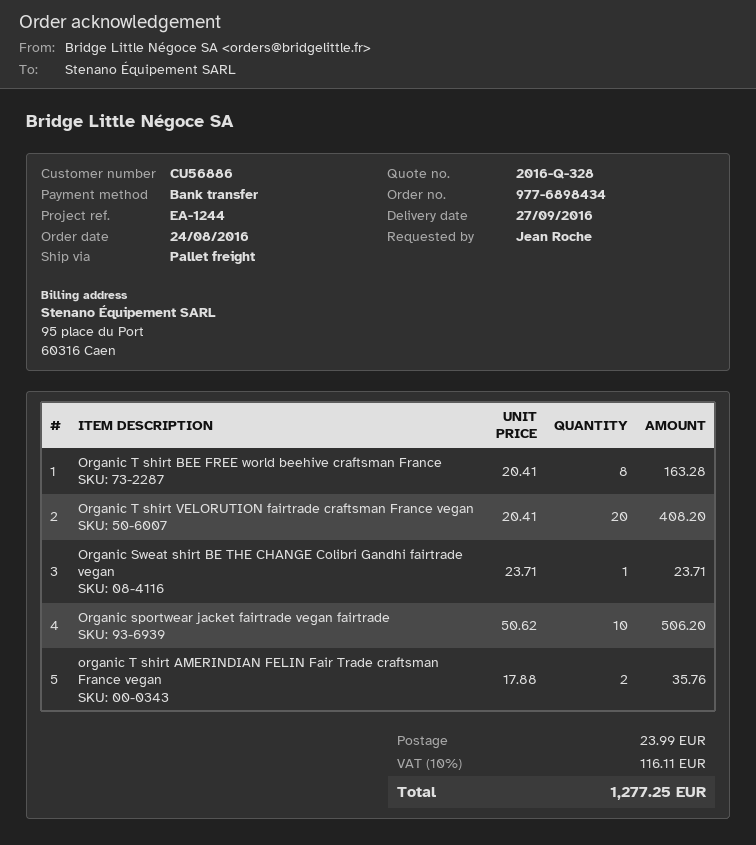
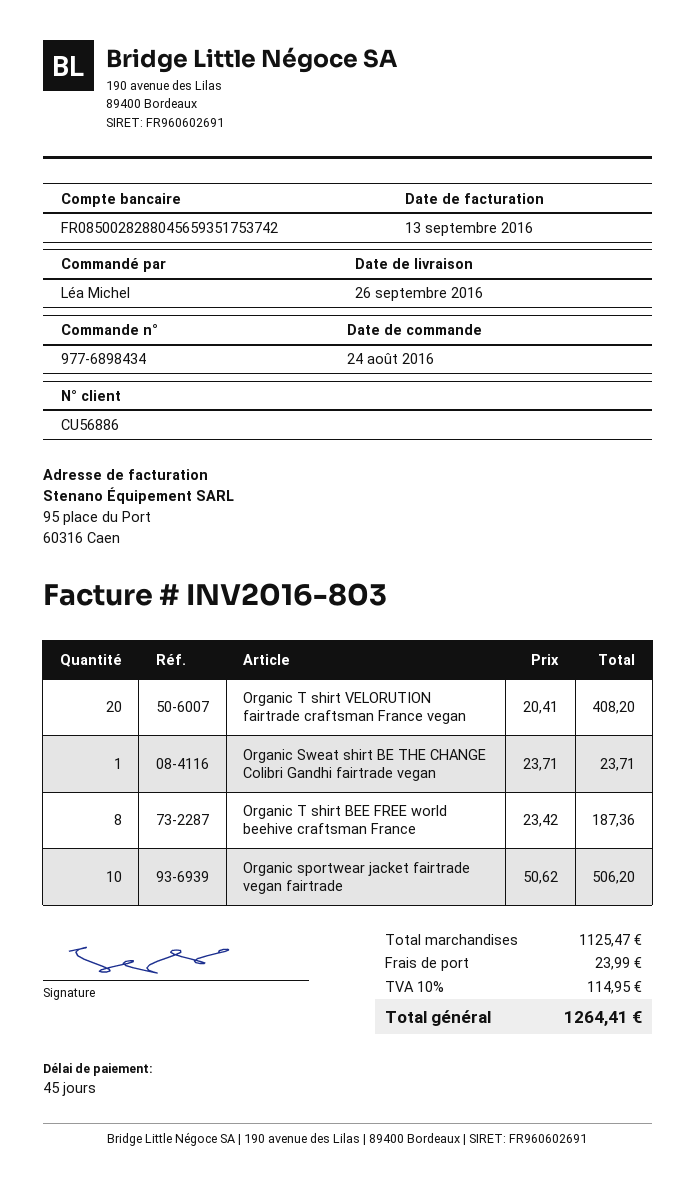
delivery date: 2016-09-27 -> 2016-09-26
ordered by: Jean Roche -> Léa Michel
Organic T shirt BEE FREE world beehive craftsman France: 8 x 20.41 = 163.28 -> 8 x 23.42 = 187.36
organic T shirt AMERINDIAN FELIN Fair Trade craftsman France vegan: 2 x 17.88 = 35.76 -> none
tax: 10% = 116.11 -> 10% = 114.95
total: 1277.25 -> 1264.41

